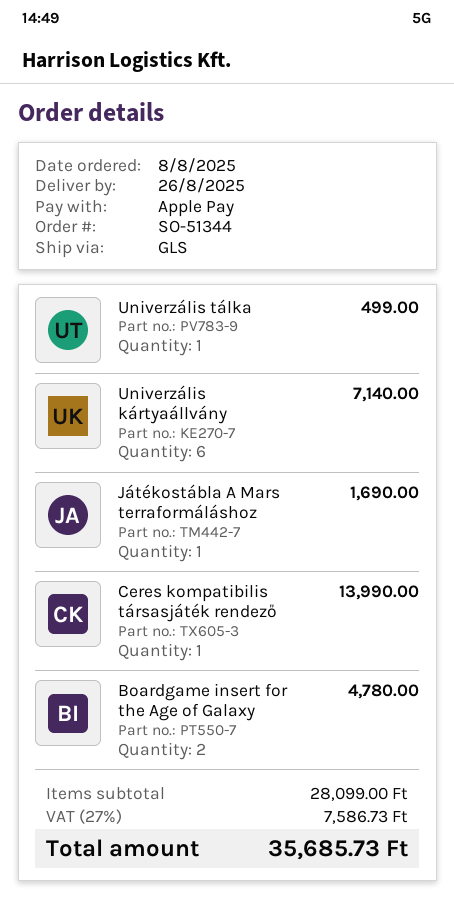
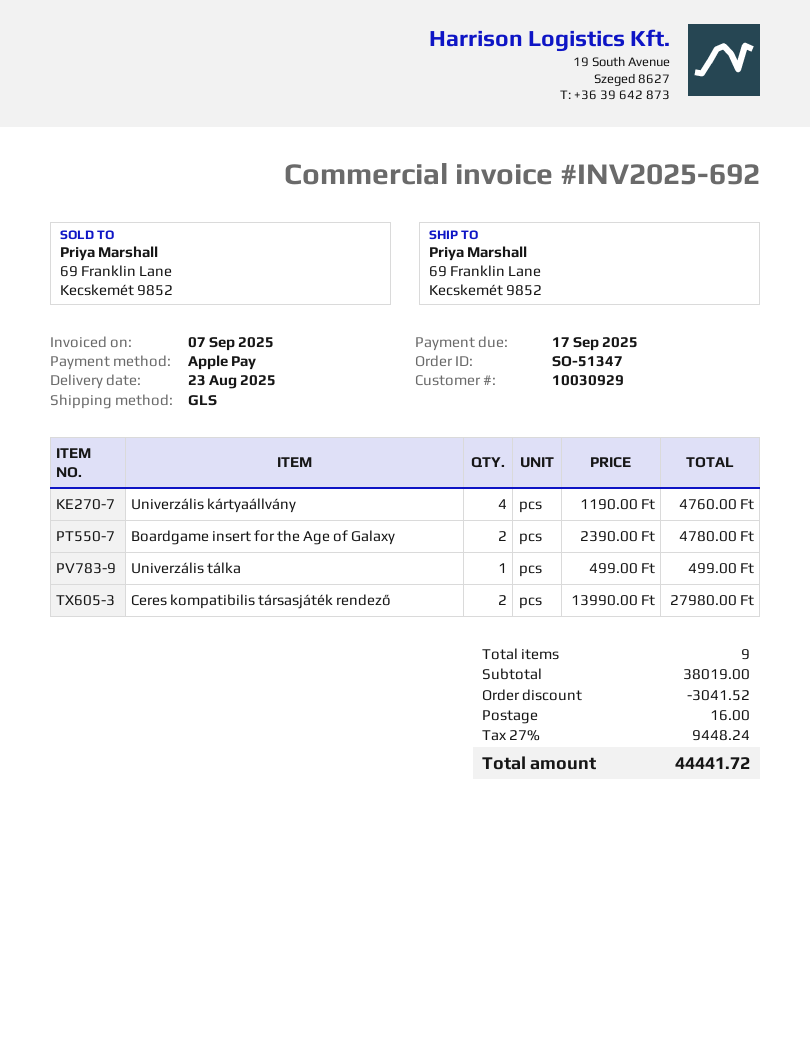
order number: SO-51344 -> SO-51347
delivery date: 2025-08-26 -> 2025-08-23
Univerzális kártyaállvány: 6 for 7140.00 -> 4 for 4760.00
Játékostábla A Mars terraformáláshoz: 1 for 1690.00 -> none
Ceres kompatibilis társasjáték rendező: 1 for 13990.00 -> 2 for 27980.00
subtotal: 28099.00 -> 38019.00
discount: none -> 3041.52
shipping: none -> 16.00
tax: 27% = 7586.73 -> 27% = 9448.24
total: 35685.73 -> 44441.72

